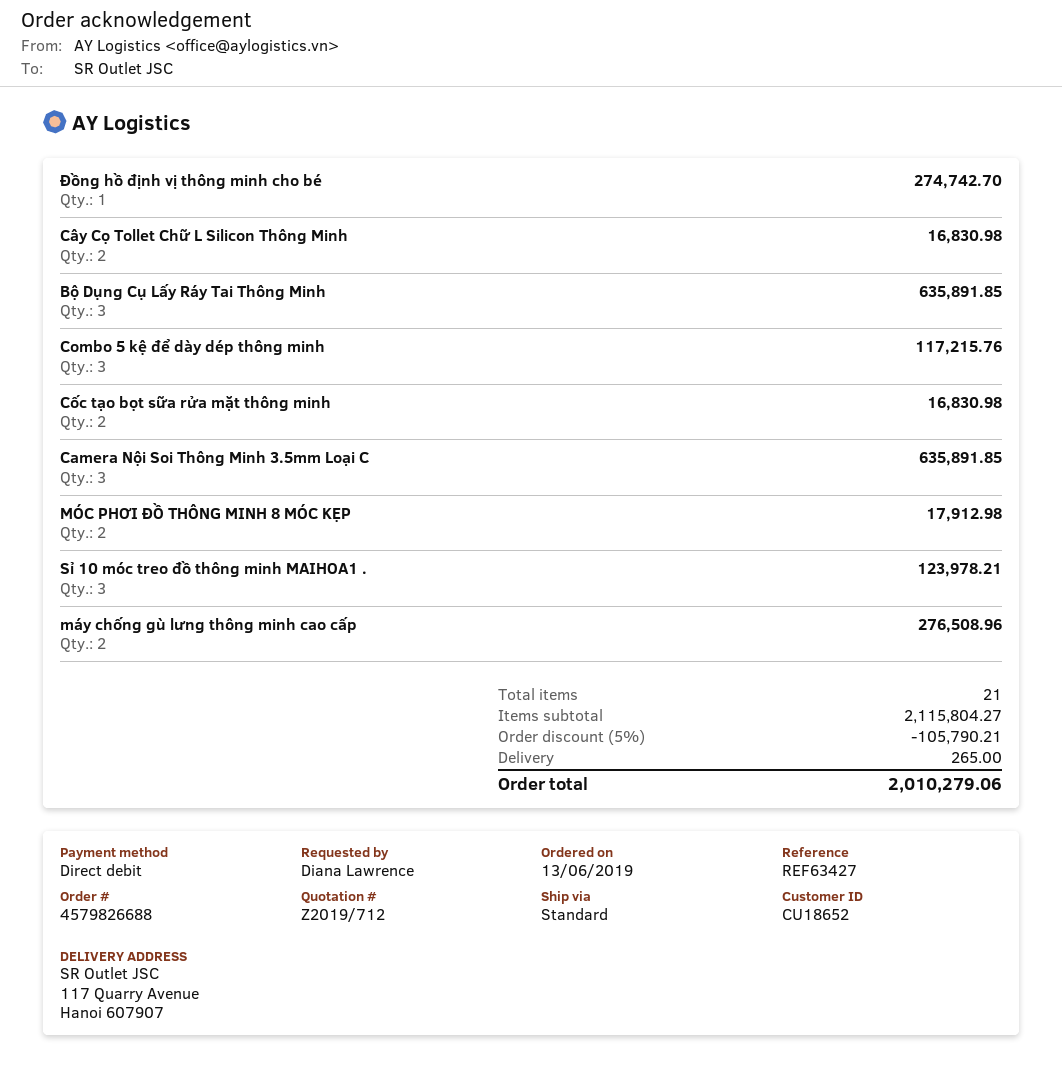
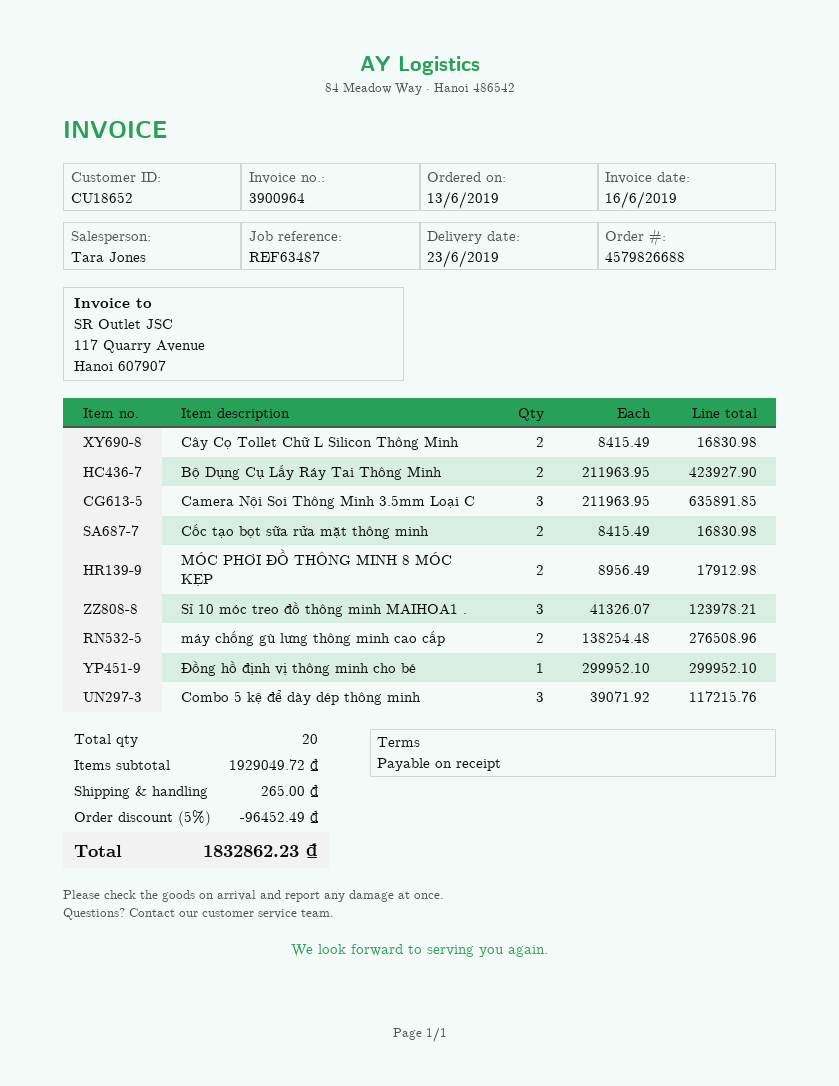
reference: REF63427 -> REF63487
Đồng hồ định vị thông minh cho bé: 1 for 274742.70 -> 1 for 299952.10
Bộ Dụng Cụ Lấy Ráy Tai Thông Minh: 3 for 635891.85 -> 2 for 423927.90
total quantity: 21 -> 20
subtotal: 2115804.27 -> 1929049.72
discount: 5% = 105790.21 -> 5% = 96452.49
total: 2010279.06 -> 1832862.23

